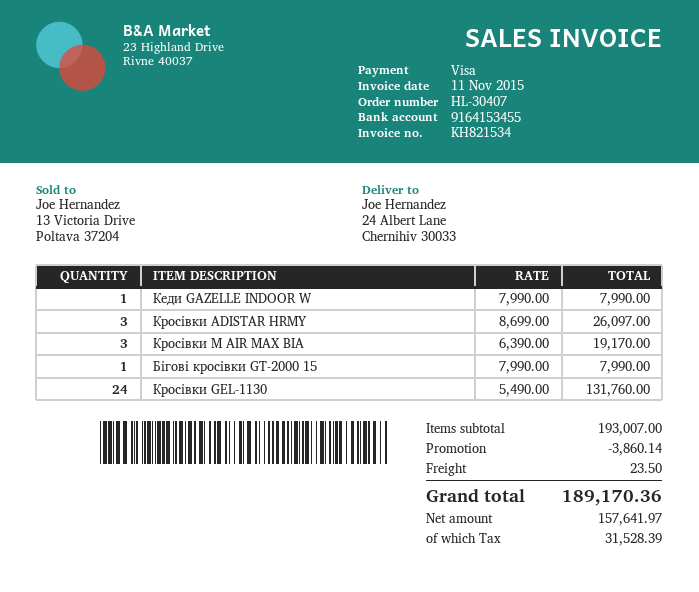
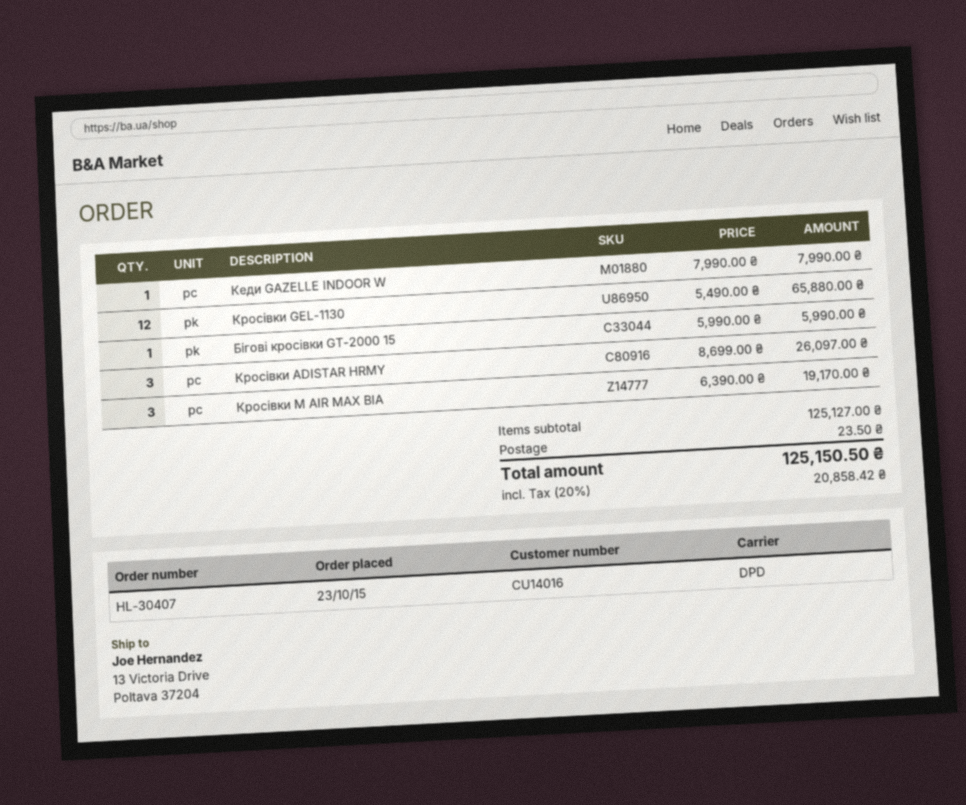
ship to: 24 Albert Lane, Chernihiv 30033 -> 13 Victoria Drive, Poltava 37204
Бігові кросівки GT-2000 15: 1 x 7990.00 = 7990.00 -> 1 x 5990.00 = 5990.00
Кросівки GEL-1130: 24 x 5490.00 = 131760.00 -> 12 x 5490.00 = 65880.00
subtotal: 193007.00 -> 125127.00
discount: 3860.14 -> none
tax: 31528.39 -> 20858.42
total: 189170.36 -> 125150.50

